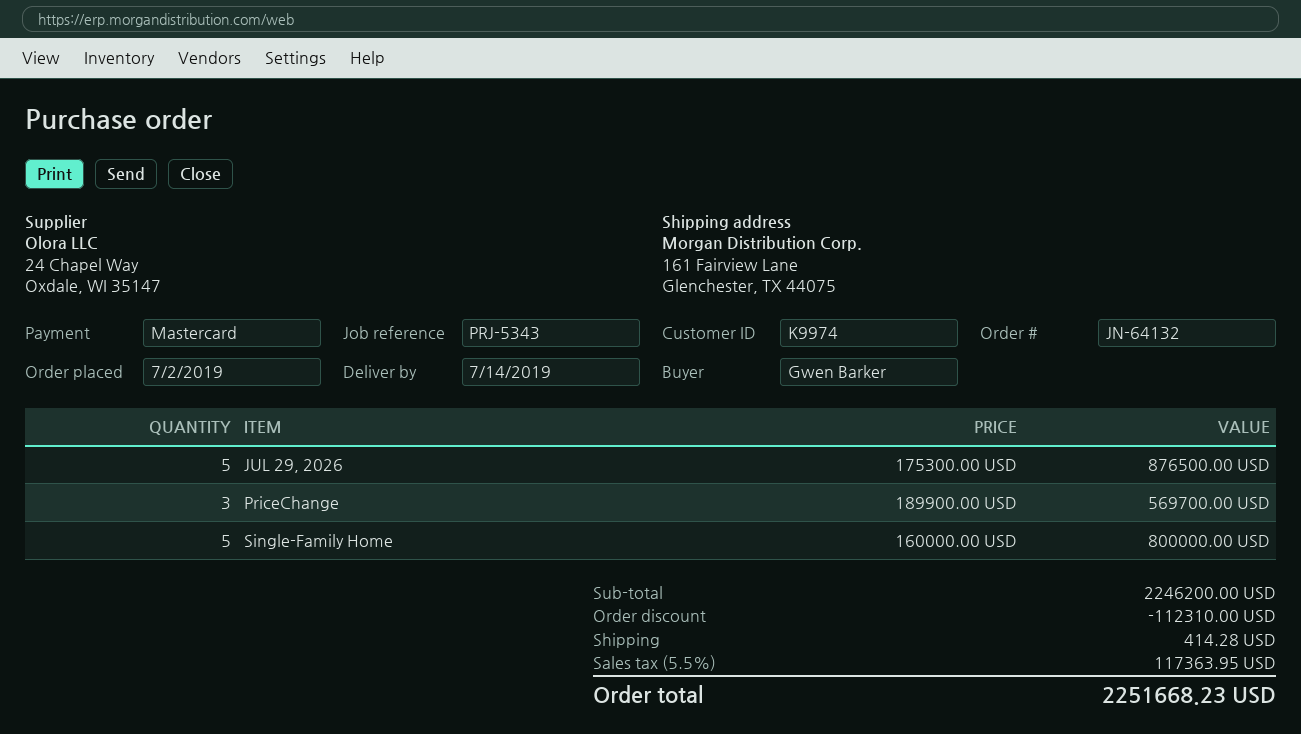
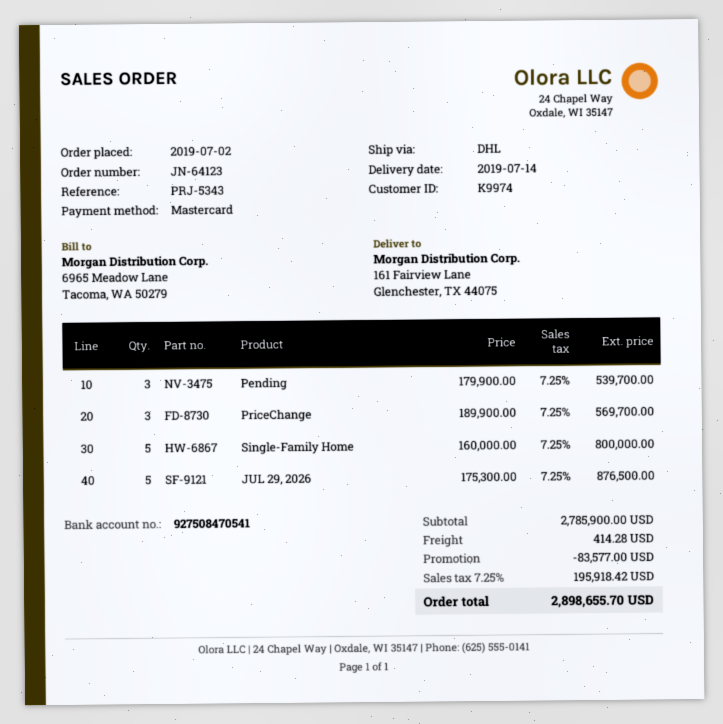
order number: JN-64132 -> JN-64123
Pending: none -> 3 x 179900.00 = 539700.00
subtotal: 2246200.00 -> 2785900.00
discount: 112310.00 -> 83577.00
tax: 5.5% = 117363.95 -> 7.25% = 195918.42
total: 2251668.23 -> 2898655.70

